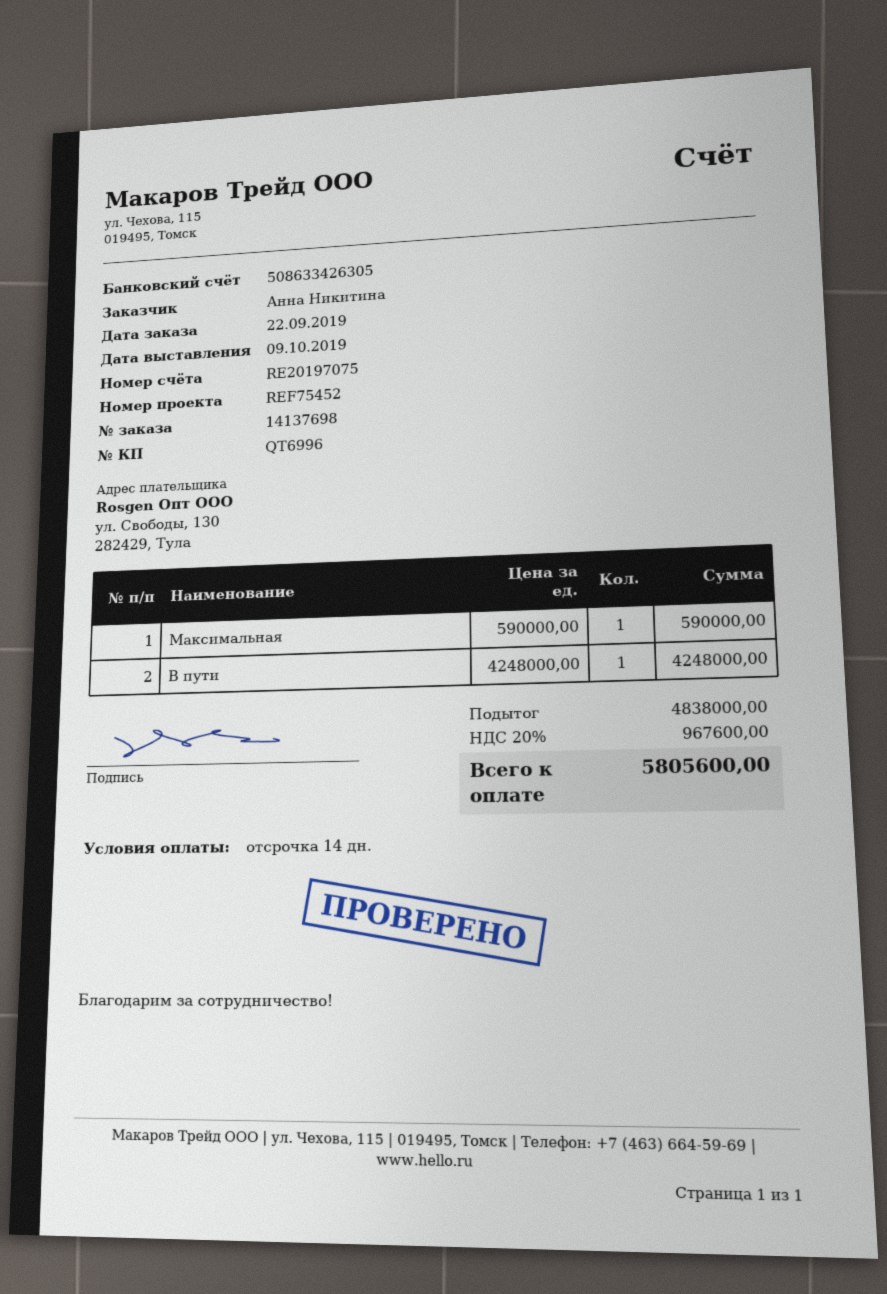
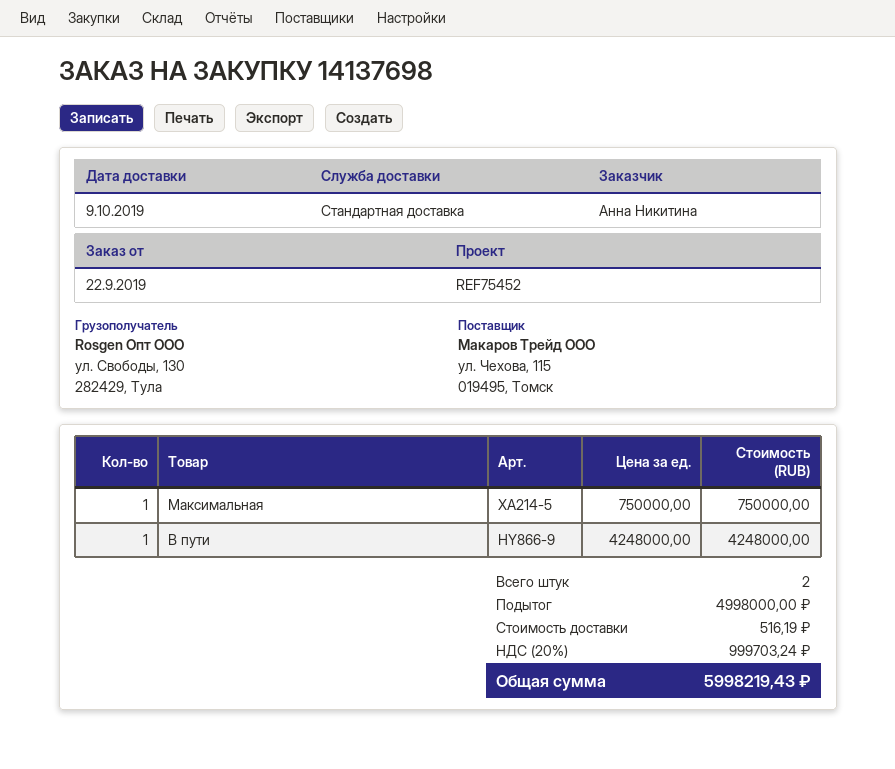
Максимальная: 1 x 590000.00 = 590000.00 -> 1 x 750000.00 = 750000.00
subtotal: 4838000.00 -> 4998000.00
shipping: none -> 516.19
tax: 20% = 967600.00 -> 20% = 999703.24
total: 5805600.00 -> 5998219.43

